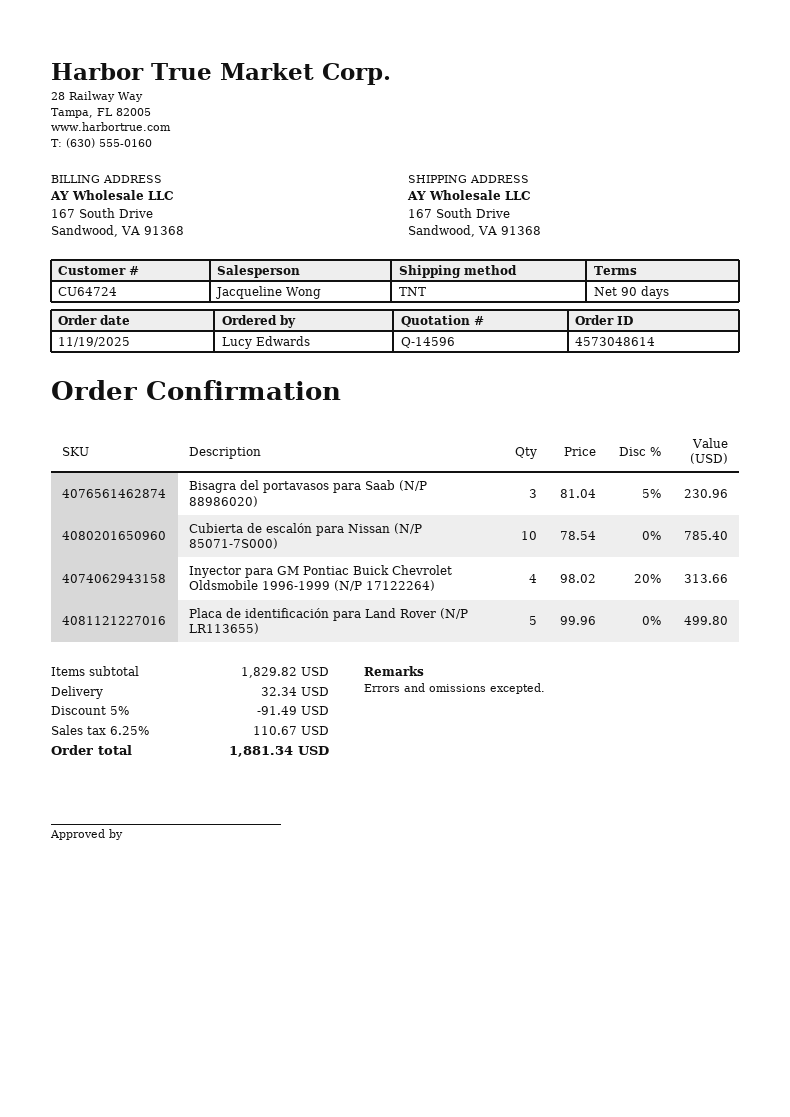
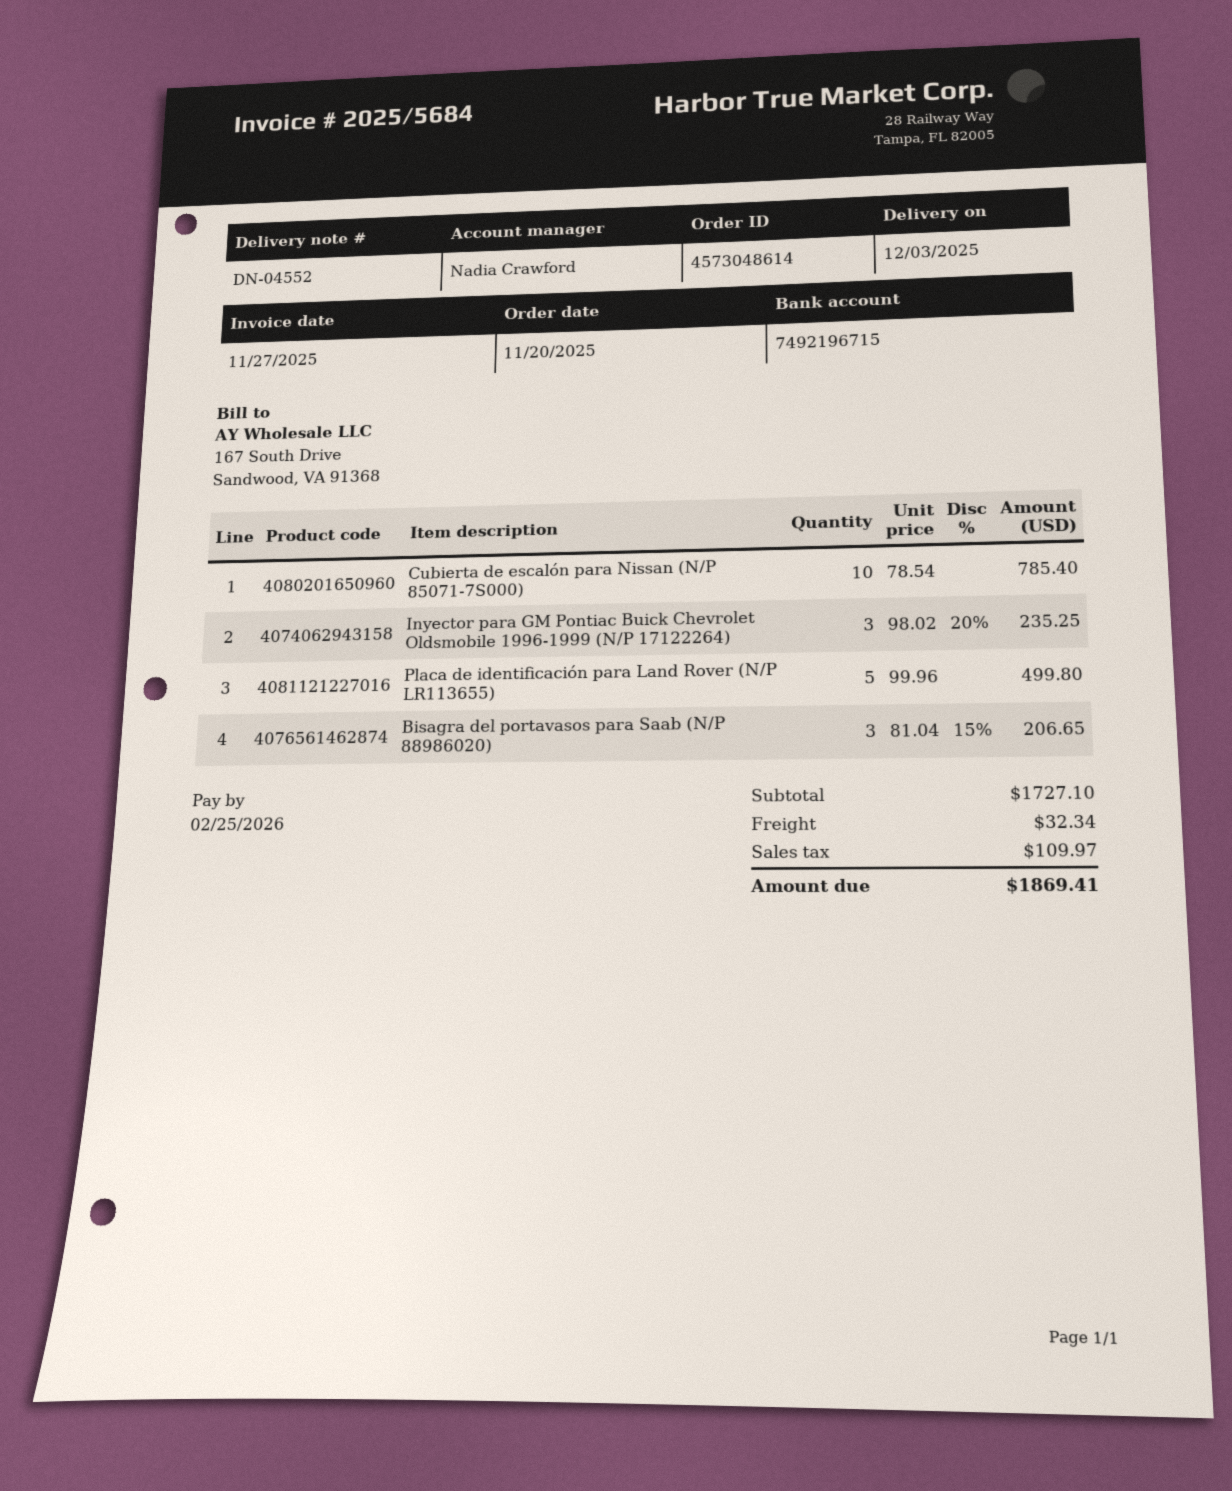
order date: 2025-11-19 -> 2025-11-20
sales rep: Jacqueline Wong -> Nadia Crawford
Bisagra del portavasos para Saab (N/P 88986020): 3 x 81.04 - 5% = 230.96 -> 3 x 81.04 - 15% = 206.65
Inyector para GM Pontiac Buick Chevrolet Oldsmobile 1996-1999 (N/P 17122264): 4 x 98.02 - 20% = 313.66 -> 3 x 98.02 - 20% = 235.25
subtotal: 1829.82 -> 1727.10
discount: 5% = 91.49 -> none
tax: 110.67 -> 109.97
total: 1881.34 -> 1869.41

